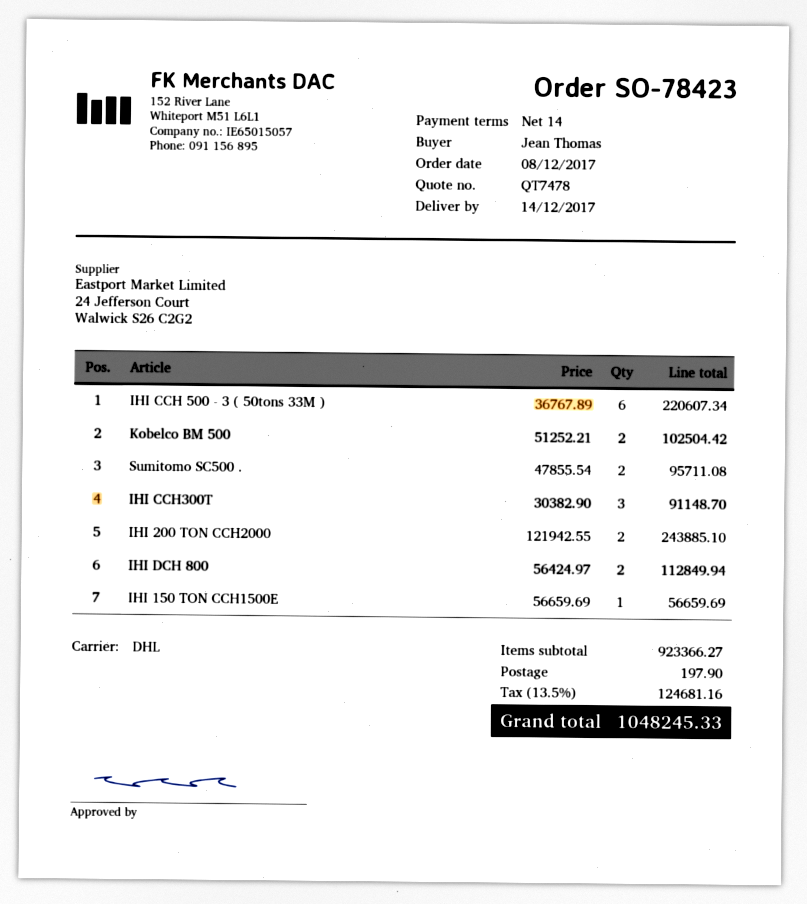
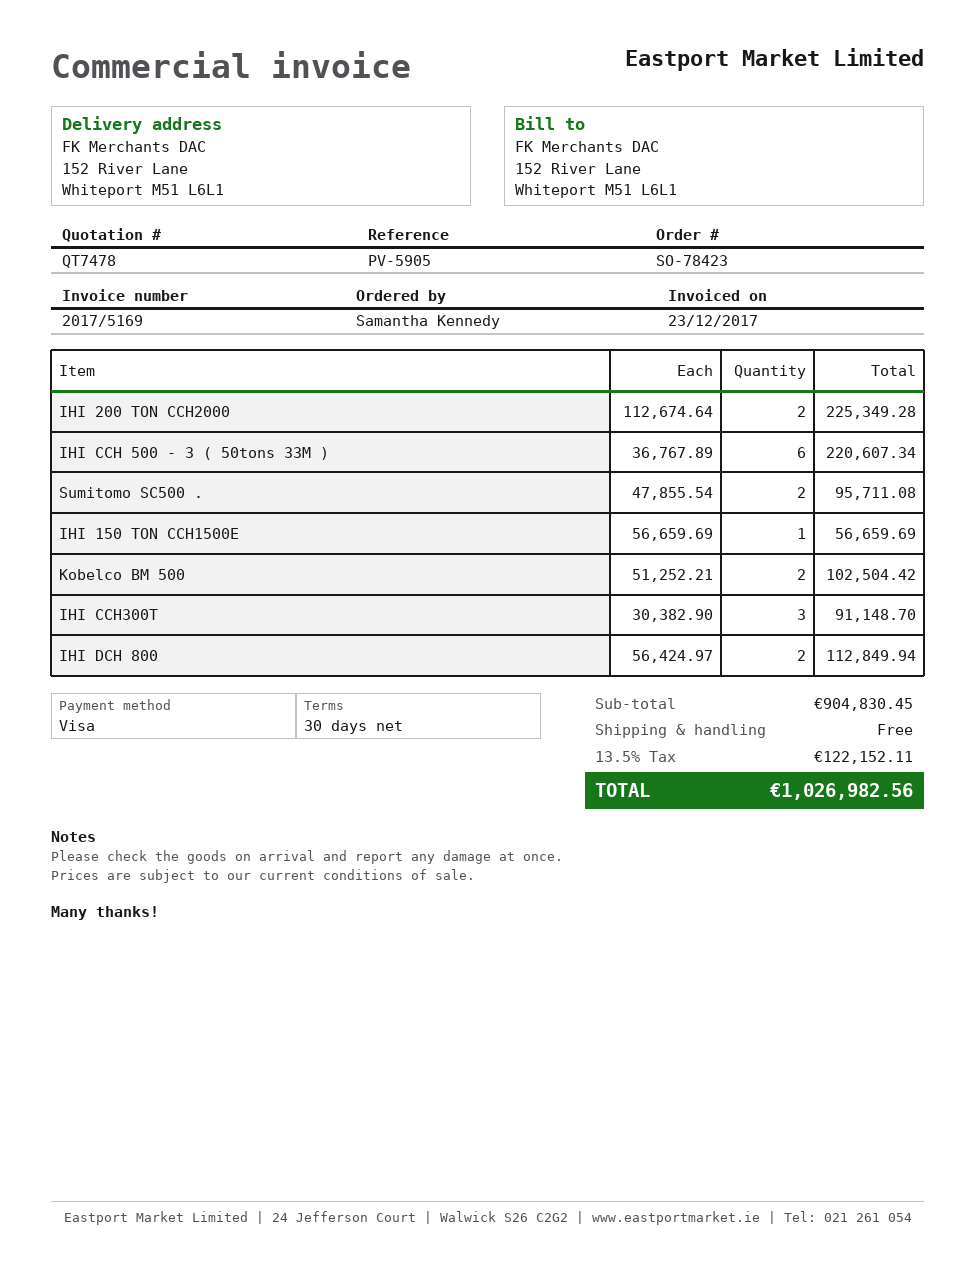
payment terms: 14 days -> 30 days
ordered by: Jean Thomas -> Samantha Kennedy
IHI 200 TON CCH2000: 2 x 121942.55 = 243885.10 -> 2 x 112674.64 = 225349.28
subtotal: 923366.27 -> 904830.45
shipping: 197.90 -> 0.00
tax: 13.5% = 124681.16 -> 13.5% = 122152.11
total: 1048245.33 -> 1026982.56

